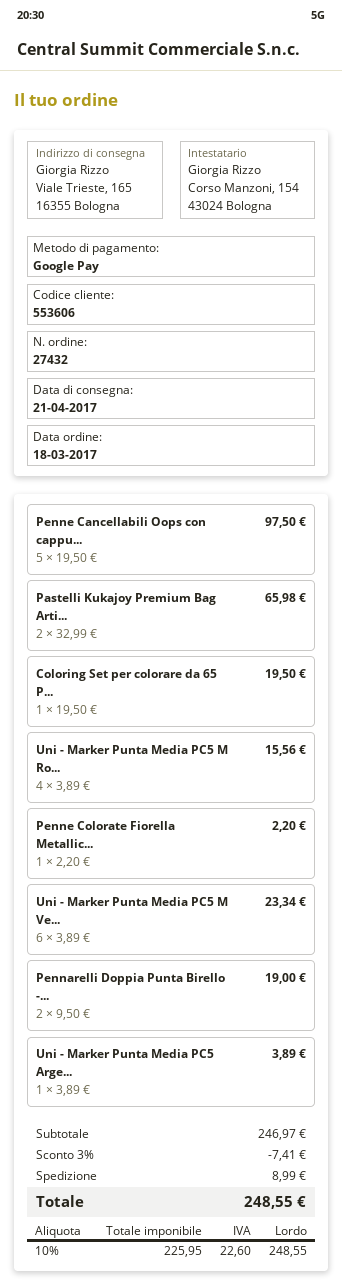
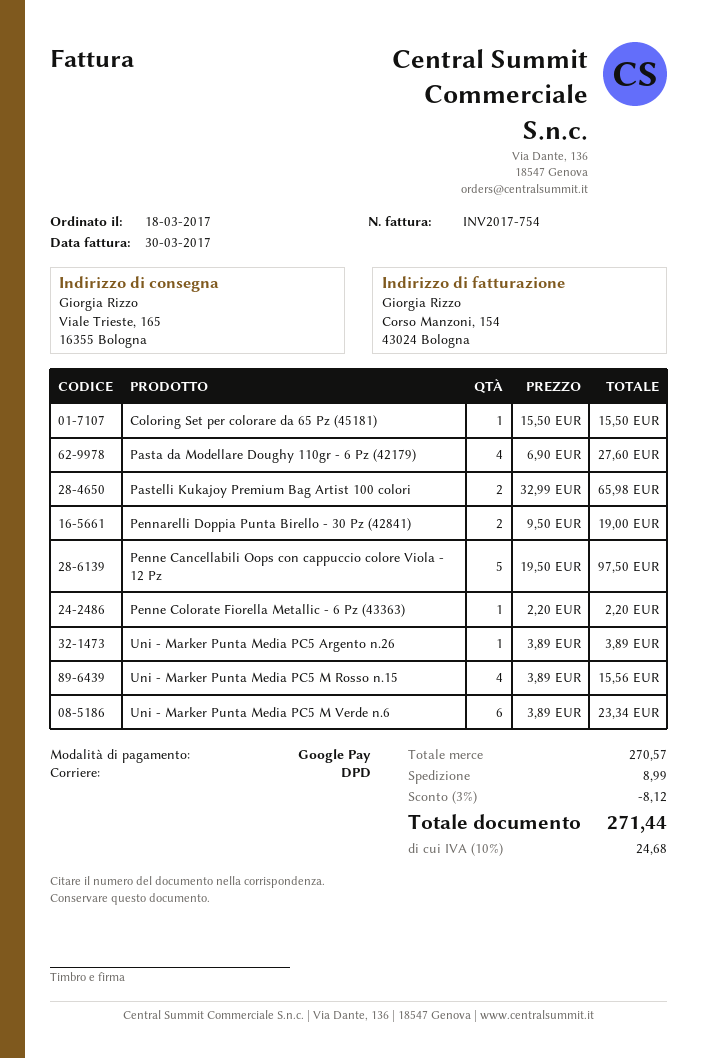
Coloring Set per colorare da 65 P...: 1 x 19.50 = 19.50 -> 1 x 15.50 = 15.50
Pasta da Modellare Doughy 110gr - 6 Pz (42179): none -> 4 x 6.90 = 27.60
subtotal: 246.97 -> 270.57
discount: 3% = 7.41 -> 3% = 8.12
tax: 10% = 22.60 -> 10% = 24.68
total: 248.55 -> 271.44

